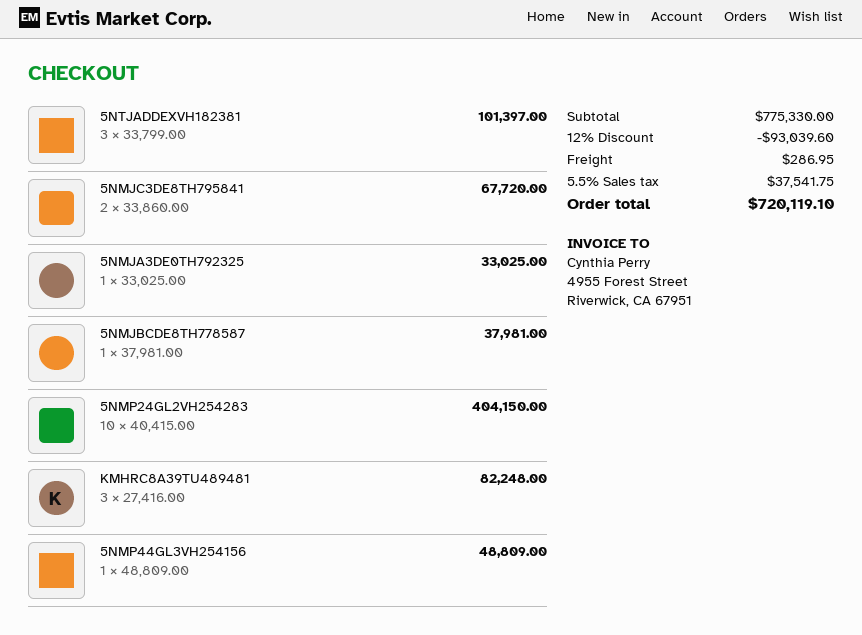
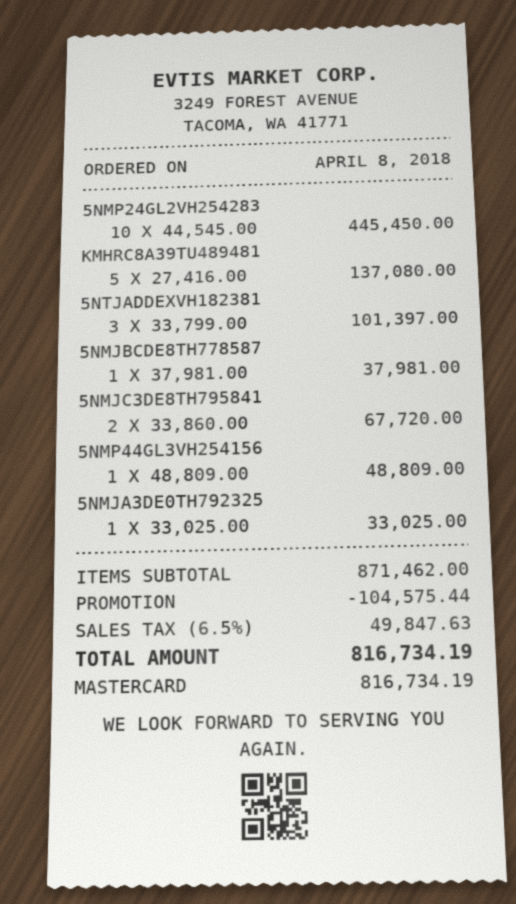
5NMP24GL2VH254283: 10 x 40415.00 = 404150.00 -> 10 x 44545.00 = 445450.00
KMHRC8A39TU489481: 3 x 27416.00 = 82248.00 -> 5 x 27416.00 = 137080.00
subtotal: 775330.00 -> 871462.00
discount: 93039.60 -> 104575.44
shipping: 286.95 -> none
tax: 5.5% = 37541.75 -> 6.5% = 49847.63
total: 720119.10 -> 816734.19

